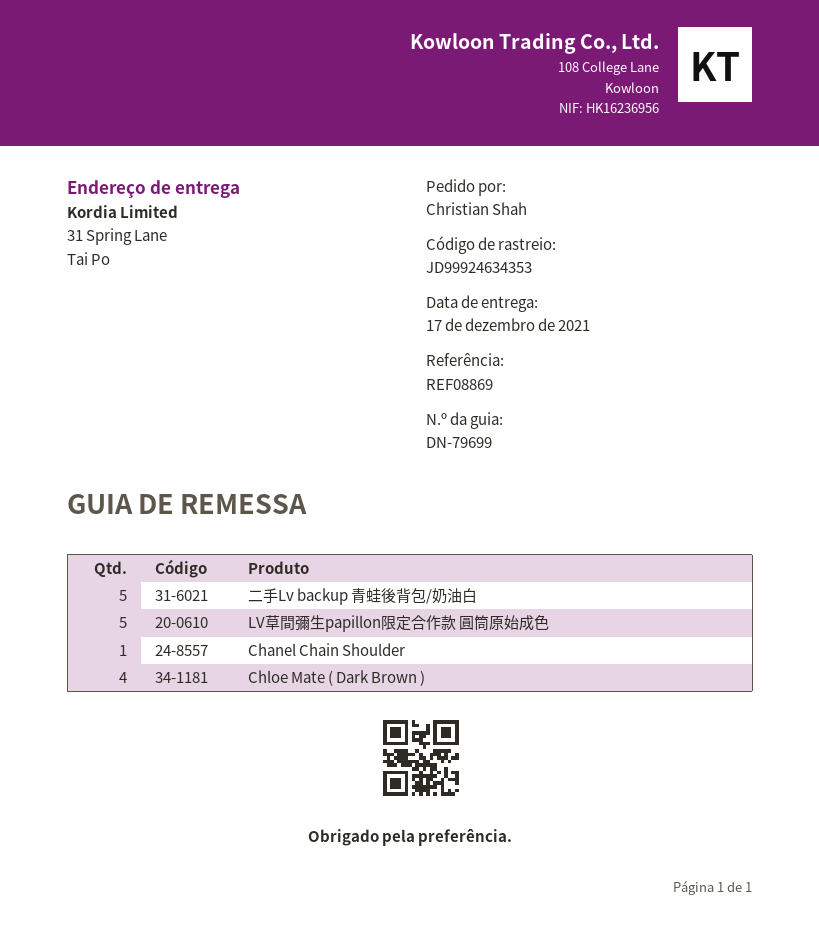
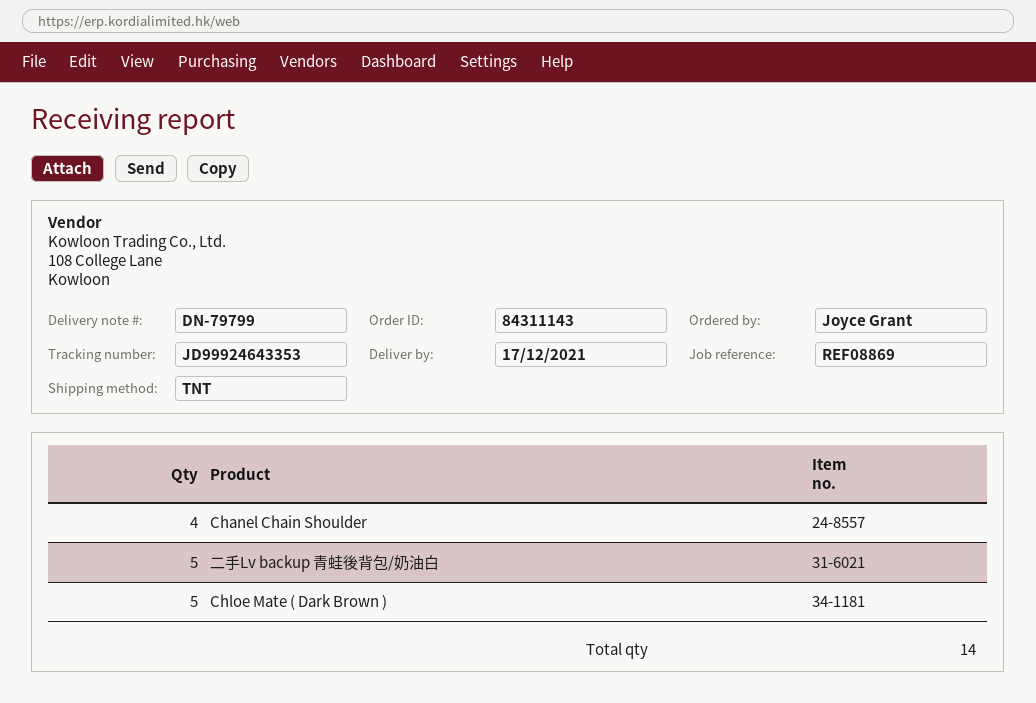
delivery note number: DN-79699 -> DN-79799
ordered by: Christian Shah -> Joyce Grant
tracking number: JD99924634353 -> JD99924643353
LV草間彌生papillon限定合作款 圓筒原始成色: 5 -> none
Chanel Chain Shoulder: 1 -> 4
Chloe Mate ( Dark Brown ): 4 -> 5

